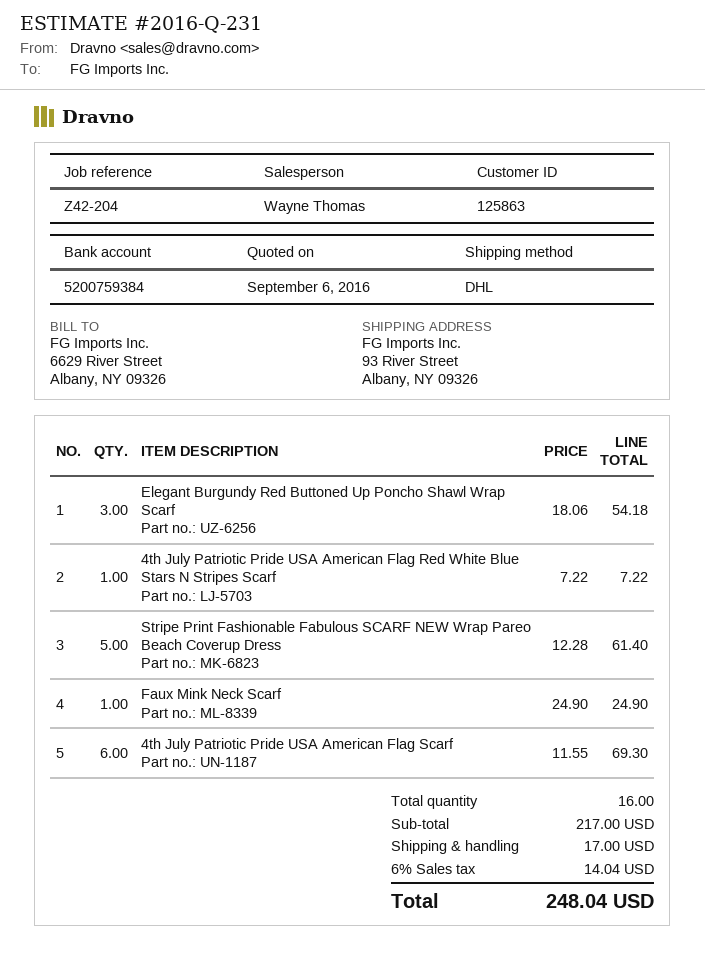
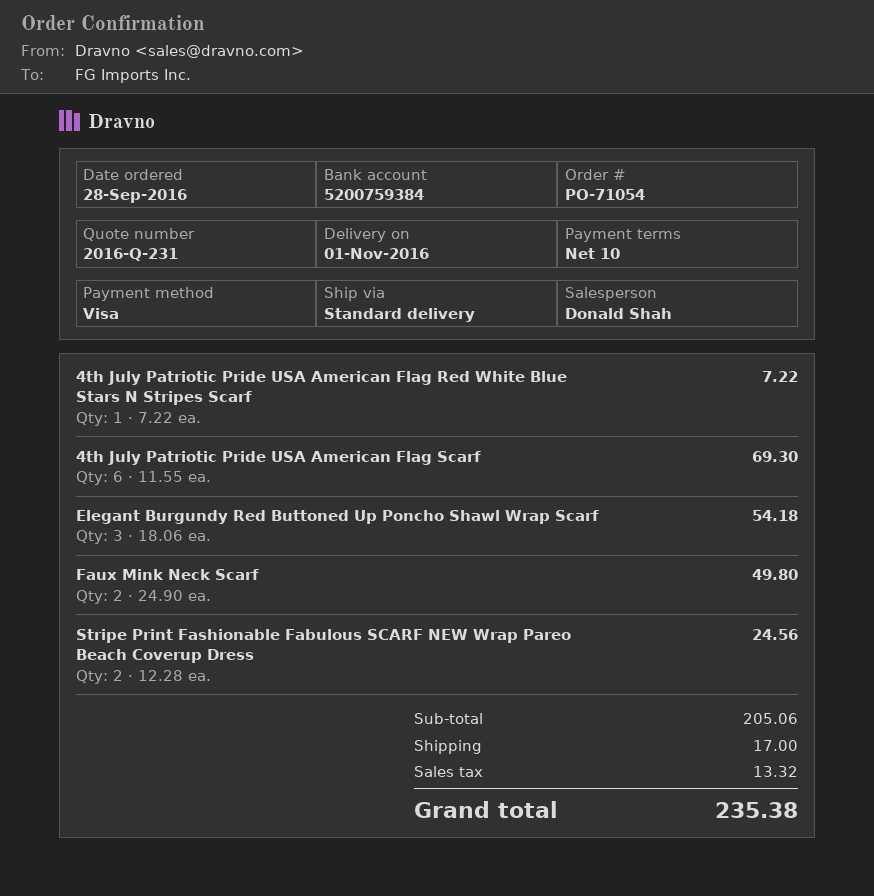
sales rep: Wayne Thomas -> Donald Shah
shipping method: DHL -> standard
Stripe Print Fashionable Fabulous SCARF NEW Wrap Pareo Beach Coverup Dress: 5 x 12.28 = 61.40 -> 2 x 12.28 = 24.56
Faux Mink Neck Scarf: 1 x 24.90 = 24.90 -> 2 x 24.90 = 49.80
subtotal: 217.00 -> 205.06
tax: 14.04 -> 13.32
total: 248.04 -> 235.38

